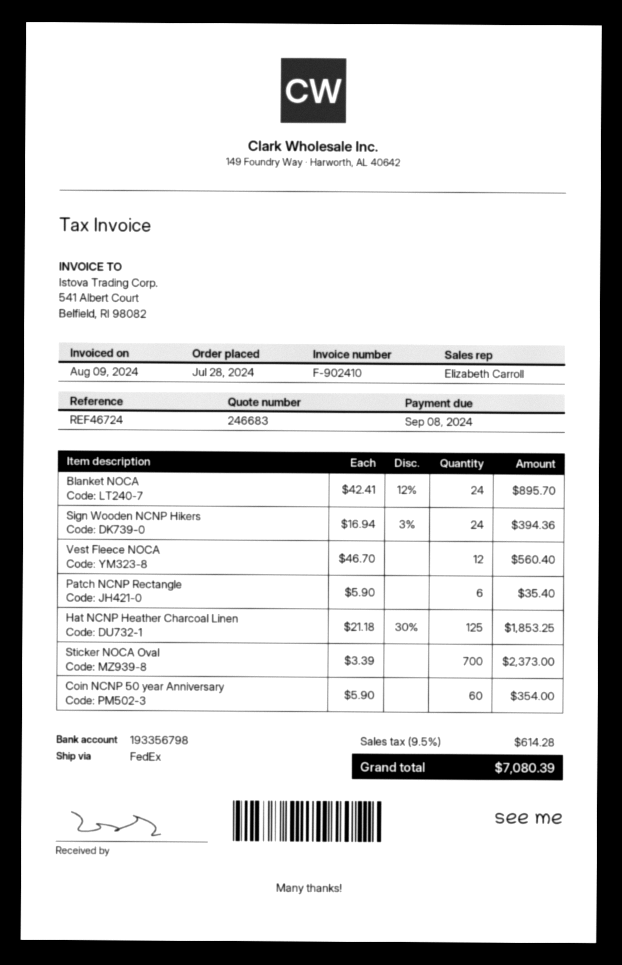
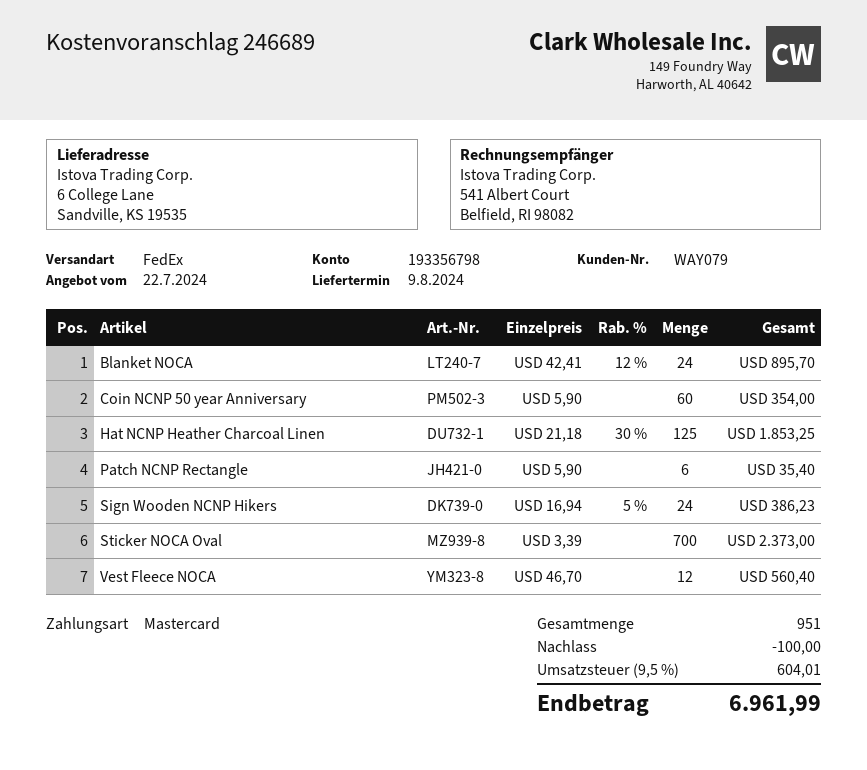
quote number: 246683 -> 246689
Sign Wooden NCNP Hikers: 24 x 16.94 - 3% = 394.36 -> 24 x 16.94 - 5% = 386.23
discount: none -> 100.00
tax: 9.5% = 614.28 -> 9.5% = 604.01
total: 7080.39 -> 6961.99

